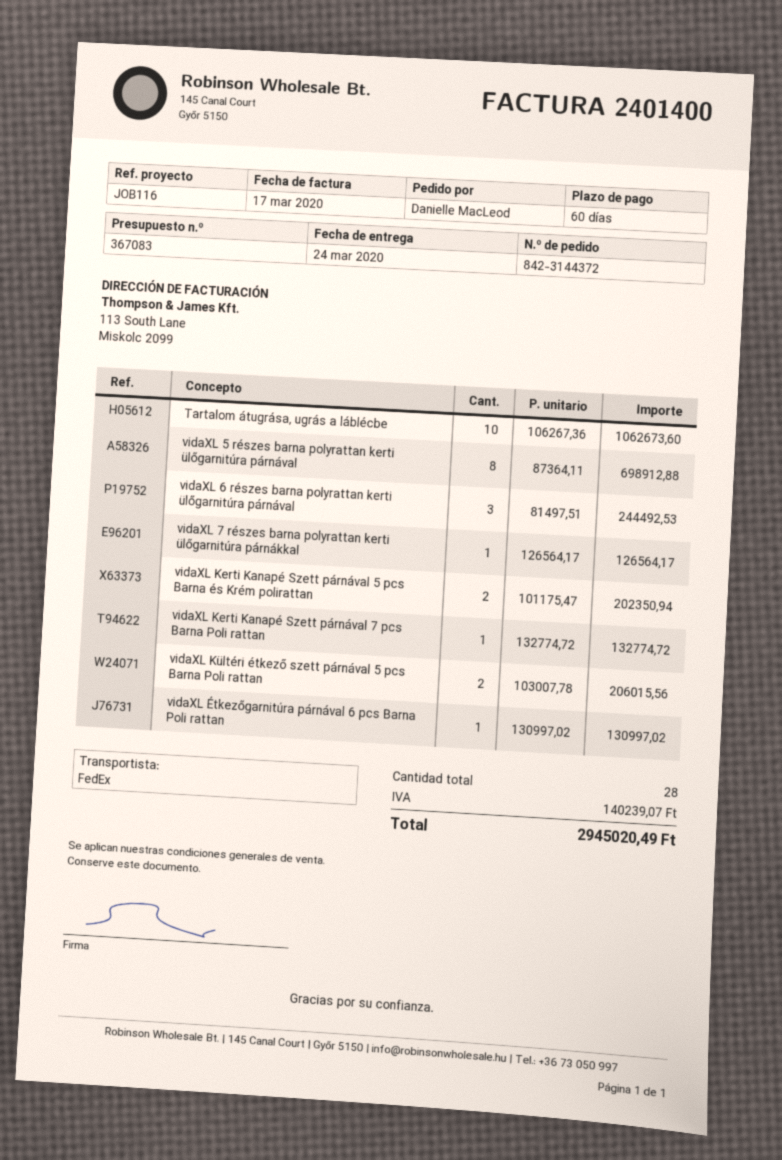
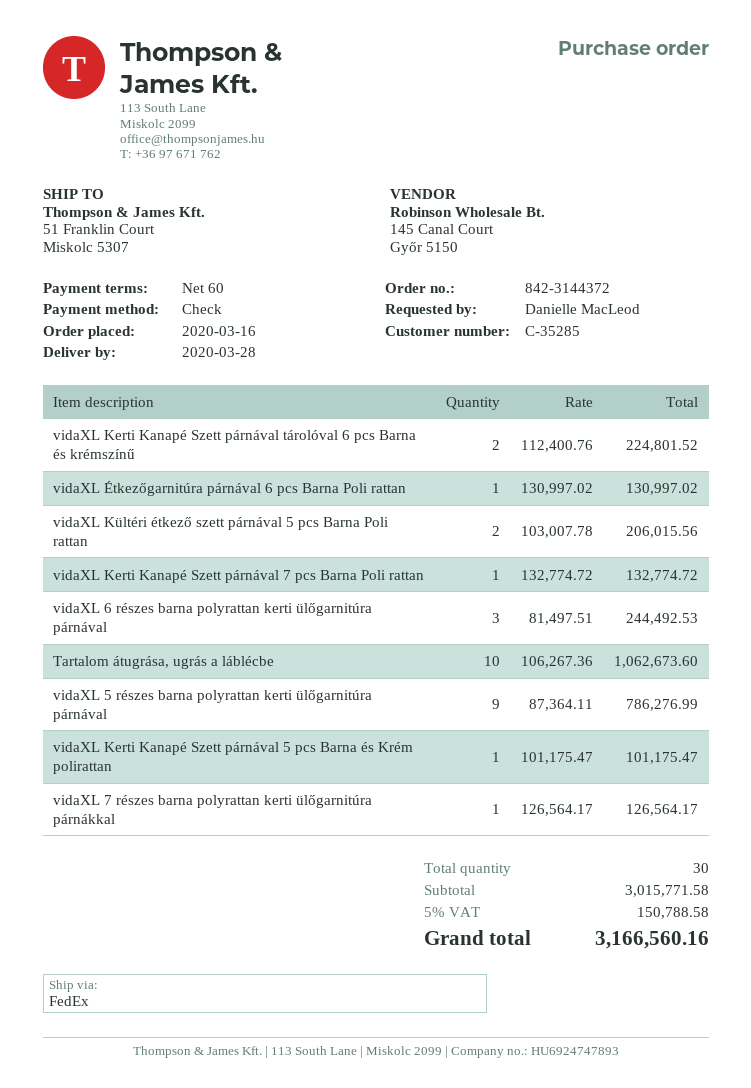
delivery date: 2020-03-24 -> 2020-03-28
vidaXL 5 részes barna polyrattan kerti ülőgarnitúra párnával: 8 x 87364.11 = 698912.88 -> 9 x 87364.11 = 786276.99
vidaXL Kerti Kanapé Szett párnával 5 pcs Barna és Krém polirattan: 2 x 101175.47 = 202350.94 -> 1 x 101175.47 = 101175.47
vidaXL Kerti Kanapé Szett párnával tárolóval 6 pcs Barna és krémszínű: none -> 2 x 112400.76 = 224801.52
total quantity: 28 -> 30
tax: 140239.07 -> 150788.58
total: 2945020.49 -> 3166560.16

